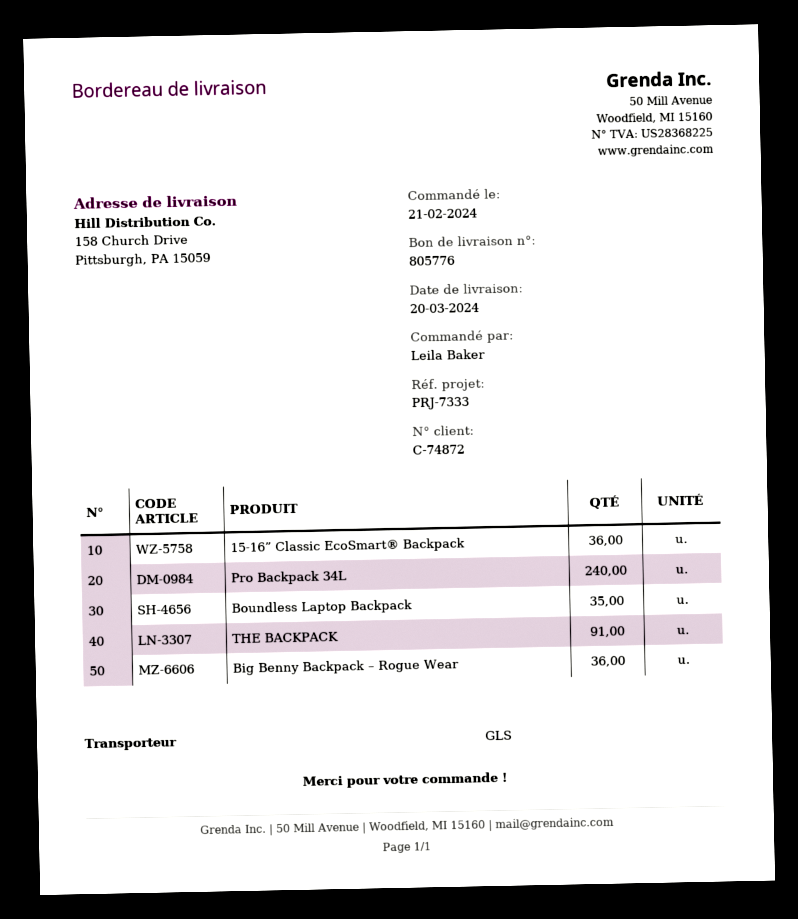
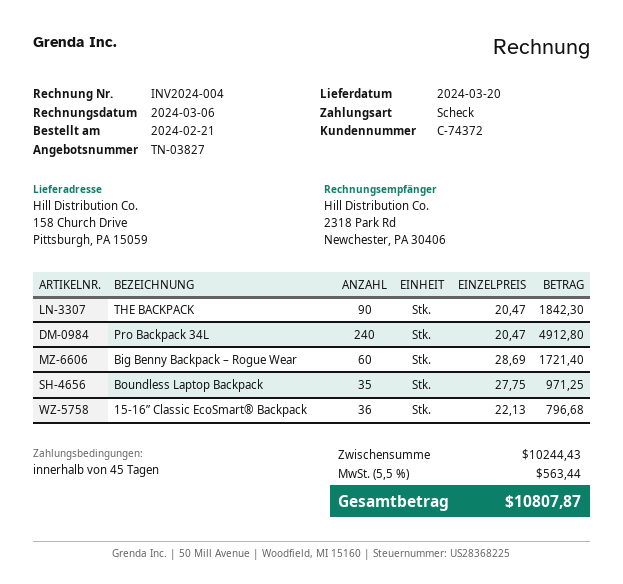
customer number: C-74872 -> C-74372
THE BACKPACK: 91 -> 90
Big Benny Backpack – Rogue Wear: 36 -> 60

